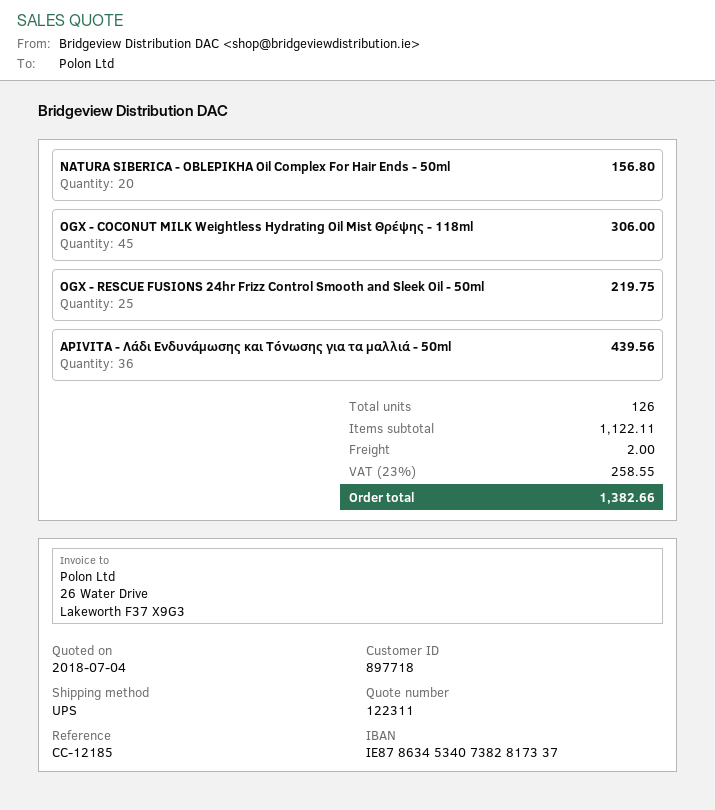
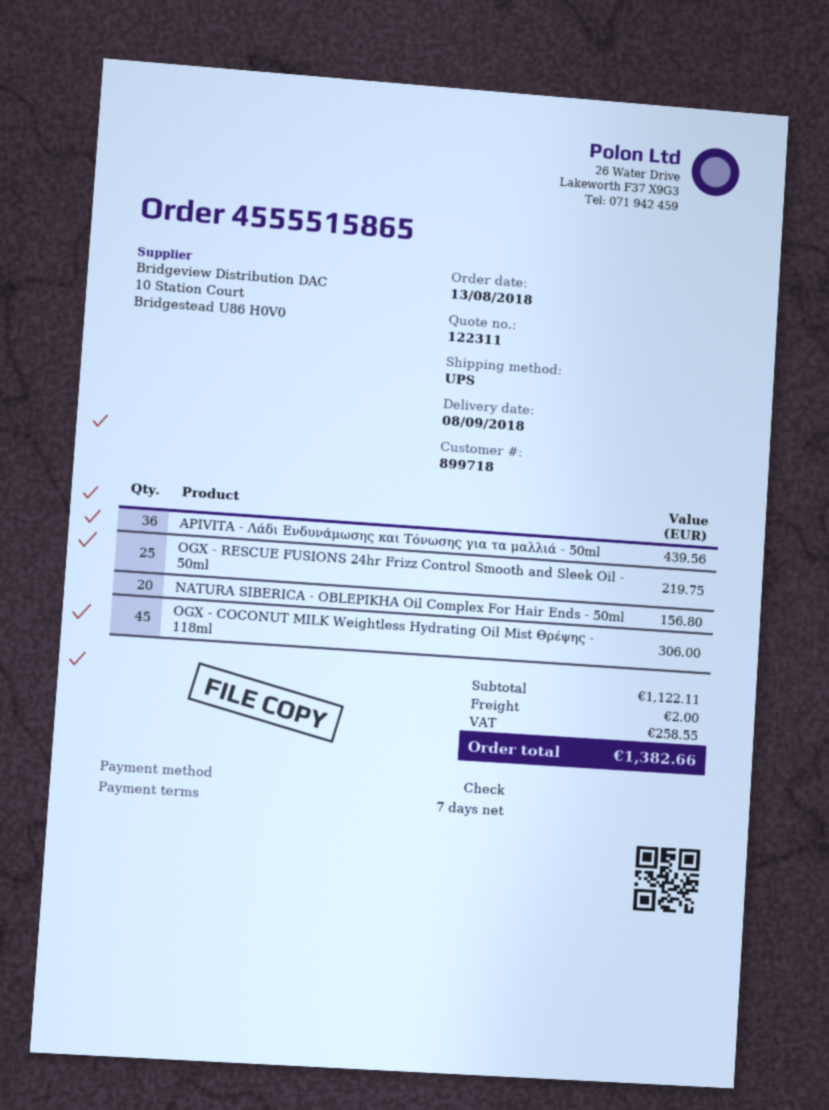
customer number: 897718 -> 899718

